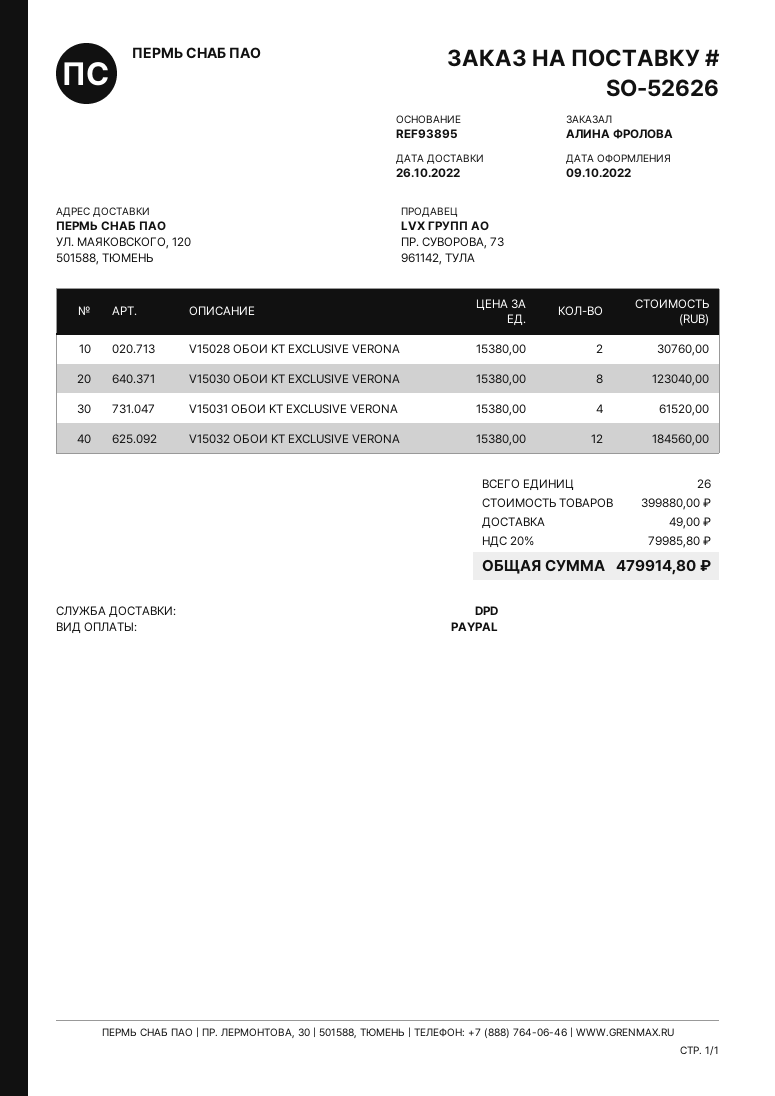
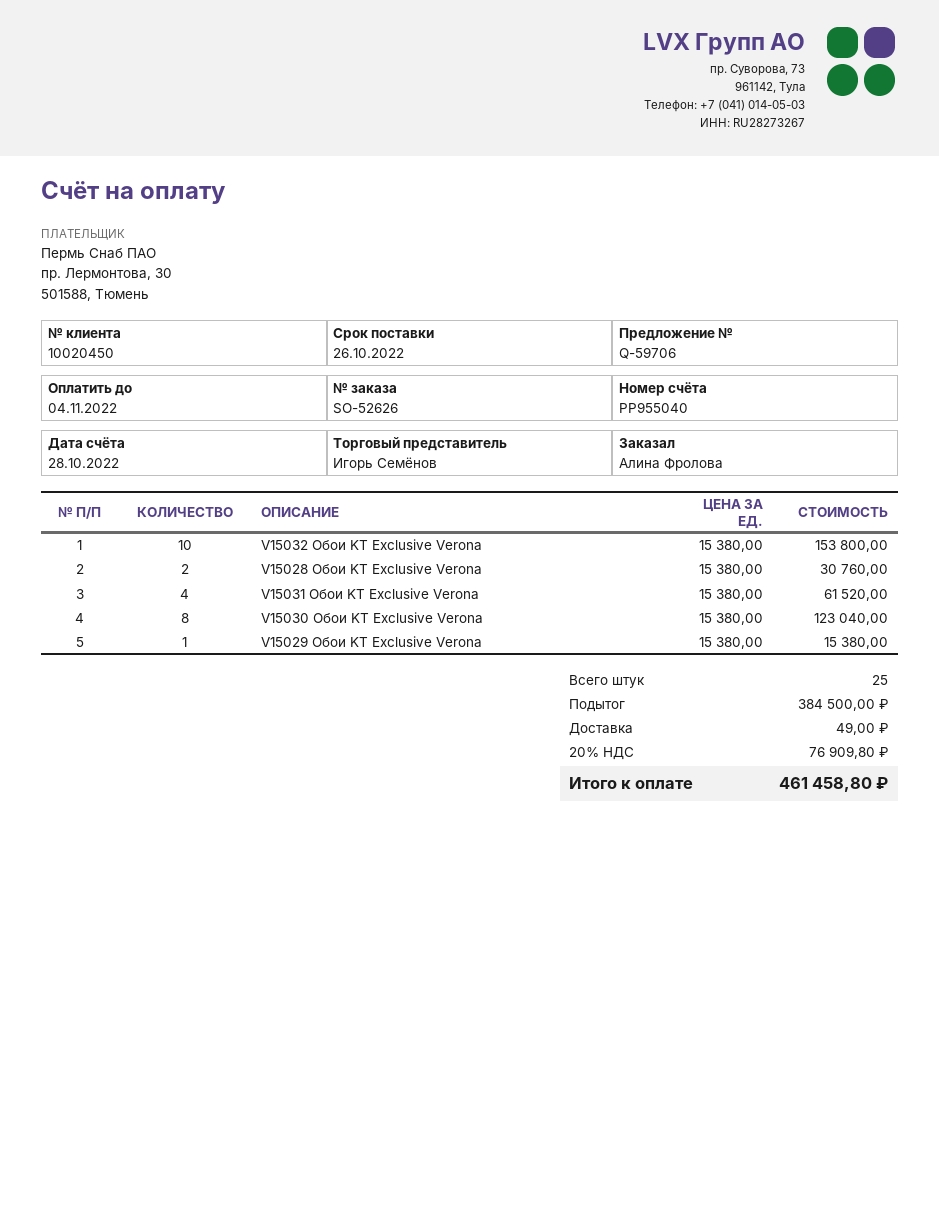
V15032 ОБОИ KT EXCLUSIVE VERONA: 12 x 15380.00 = 184560.00 -> 10 x 15380.00 = 153800.00
V15029 Обои KT Exclusive Verona: none -> 1 x 15380.00 = 15380.00
total quantity: 26 -> 25
subtotal: 399880.00 -> 384500.00
tax: 20% = 79985.80 -> 20% = 76909.80
total: 479914.80 -> 461458.80

